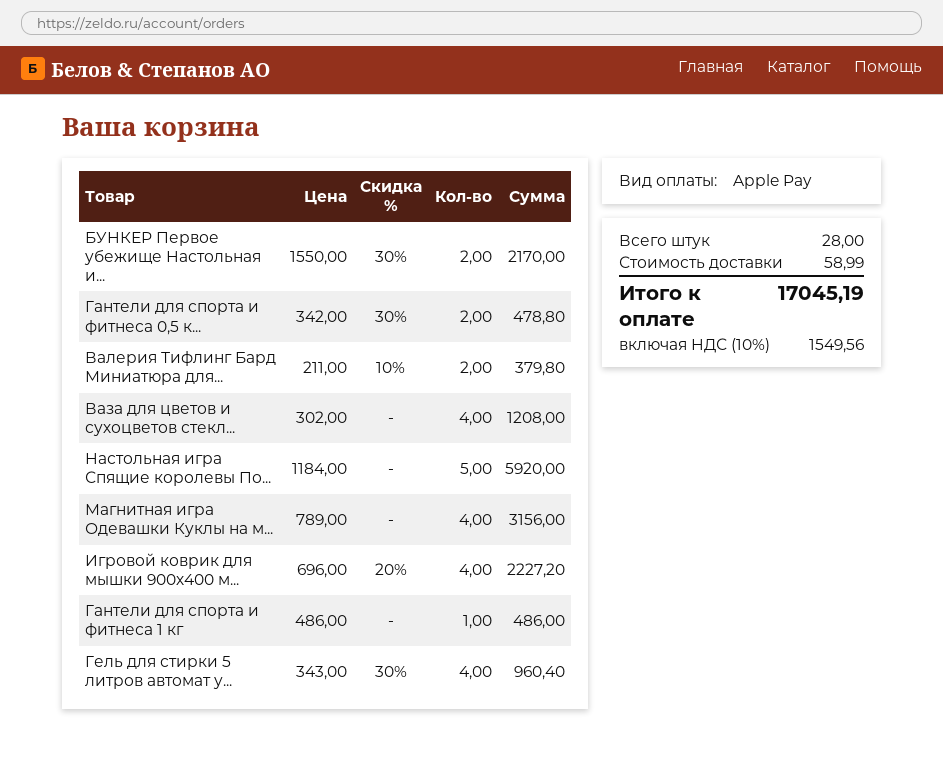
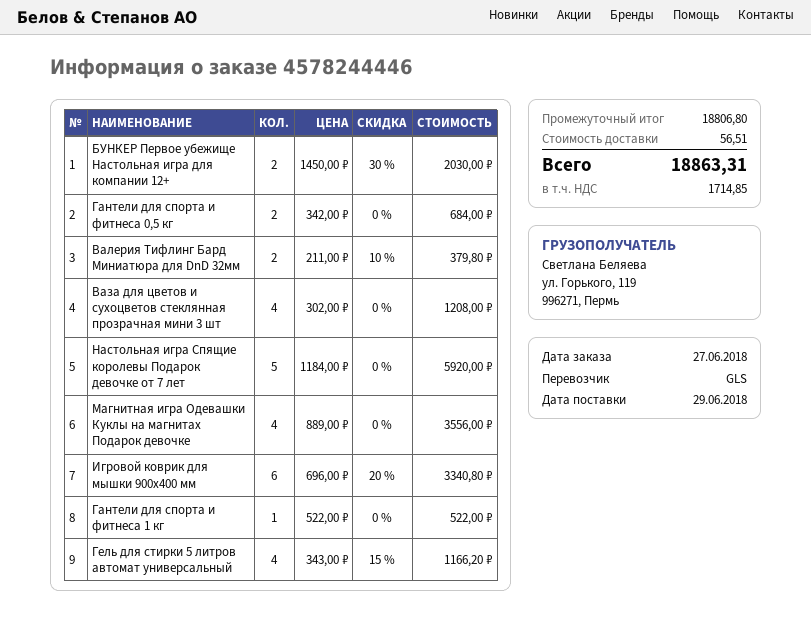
БУНКЕР Первое убежище Настольная и...: 2 x 1550.00 - 30% = 2170.00 -> 2 x 1450.00 - 30% = 2030.00
Гантели для спорта и фитнеса 0,5 к...: 2 x 342.00 - 30% = 478.80 -> 2 x 342.00 = 684.00
Магнитная игра Одевашки Куклы на м...: 4 x 789.00 = 3156.00 -> 4 x 889.00 = 3556.00
Игровой коврик для мышки 900х400 м...: 4 x 696.00 - 20% = 2227.20 -> 6 x 696.00 - 20% = 3340.80
Гантели для спорта и фитнеса 1 кг: 1 x 486.00 = 486.00 -> 1 x 522.00 = 522.00
Гель для стирки 5 литров автомат у...: 4 x 343.00 - 30% = 960.40 -> 4 x 343.00 - 15% = 1166.20
shipping: 58.99 -> 56.51
tax: 1549.56 -> 1714.85
total: 17045.19 -> 18863.31

